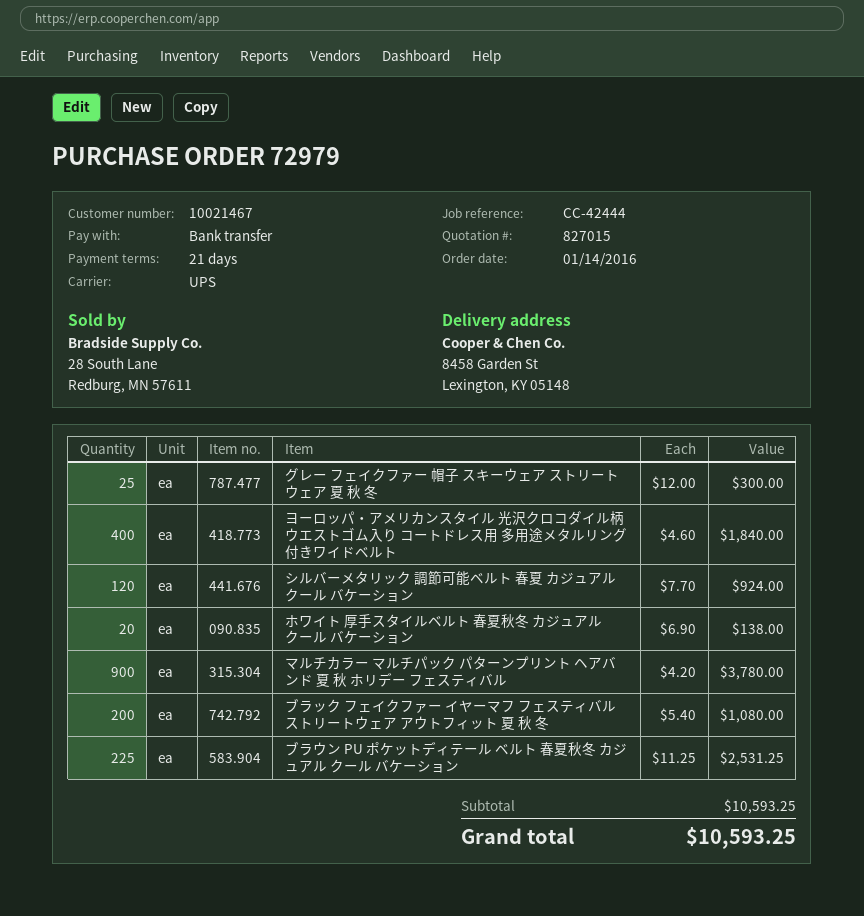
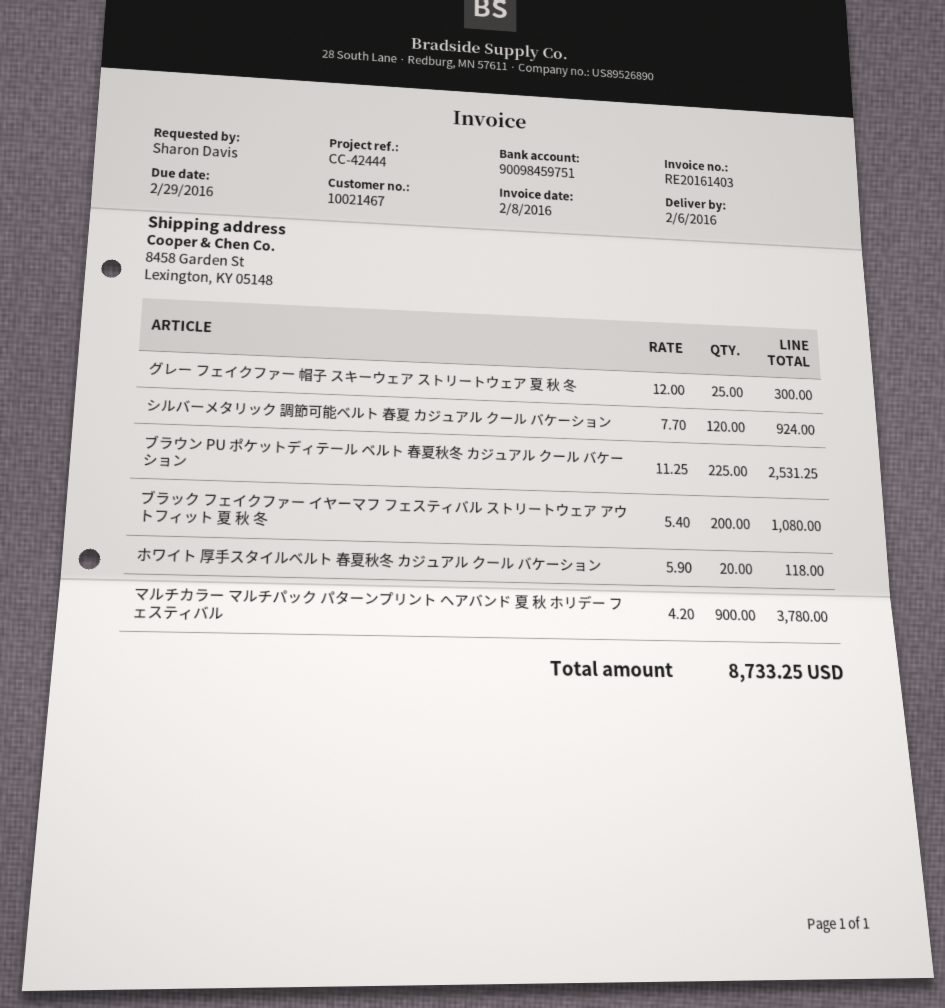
ヨーロッパ・アメリカンスタイル 光沢クロコダイル柄 ウエストゴム入り コートドレス用 多用途メタルリング付きワイドベルト: 400 x 4.60 = 1840.00 -> none
ホワイト 厚手スタイルベルト 春夏秋冬 カジュアル クール バケーション: 20 x 6.90 = 138.00 -> 20 x 5.90 = 118.00
total: 10593.25 -> 8733.25

